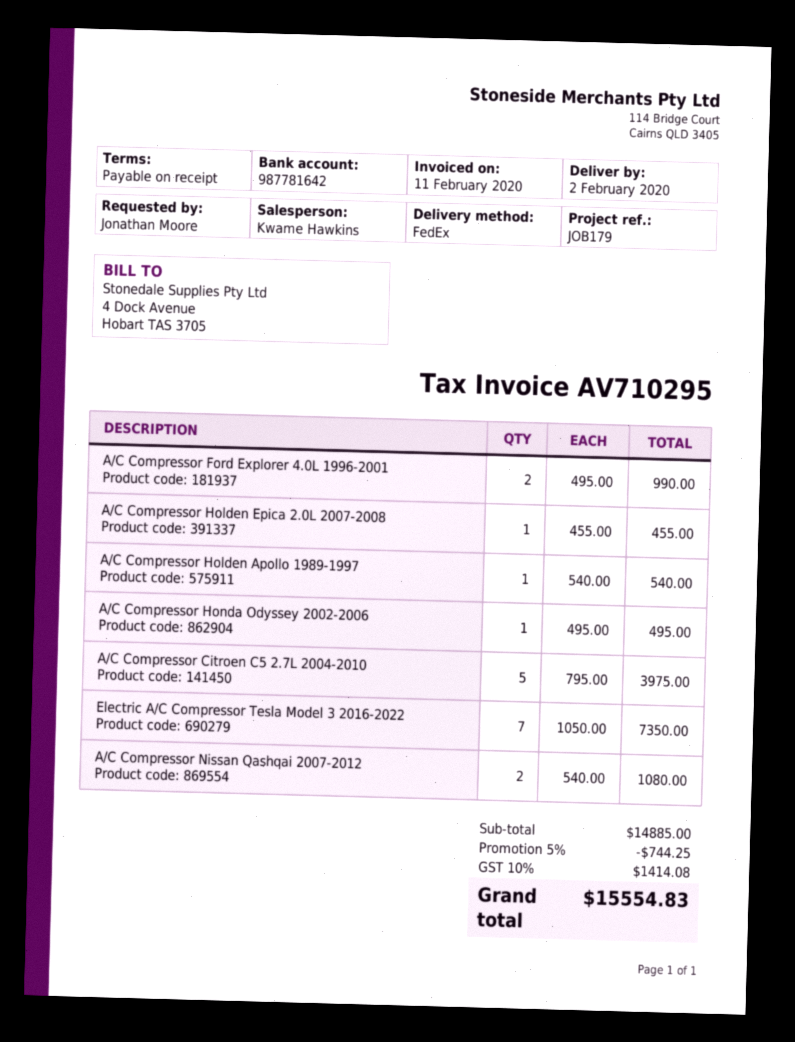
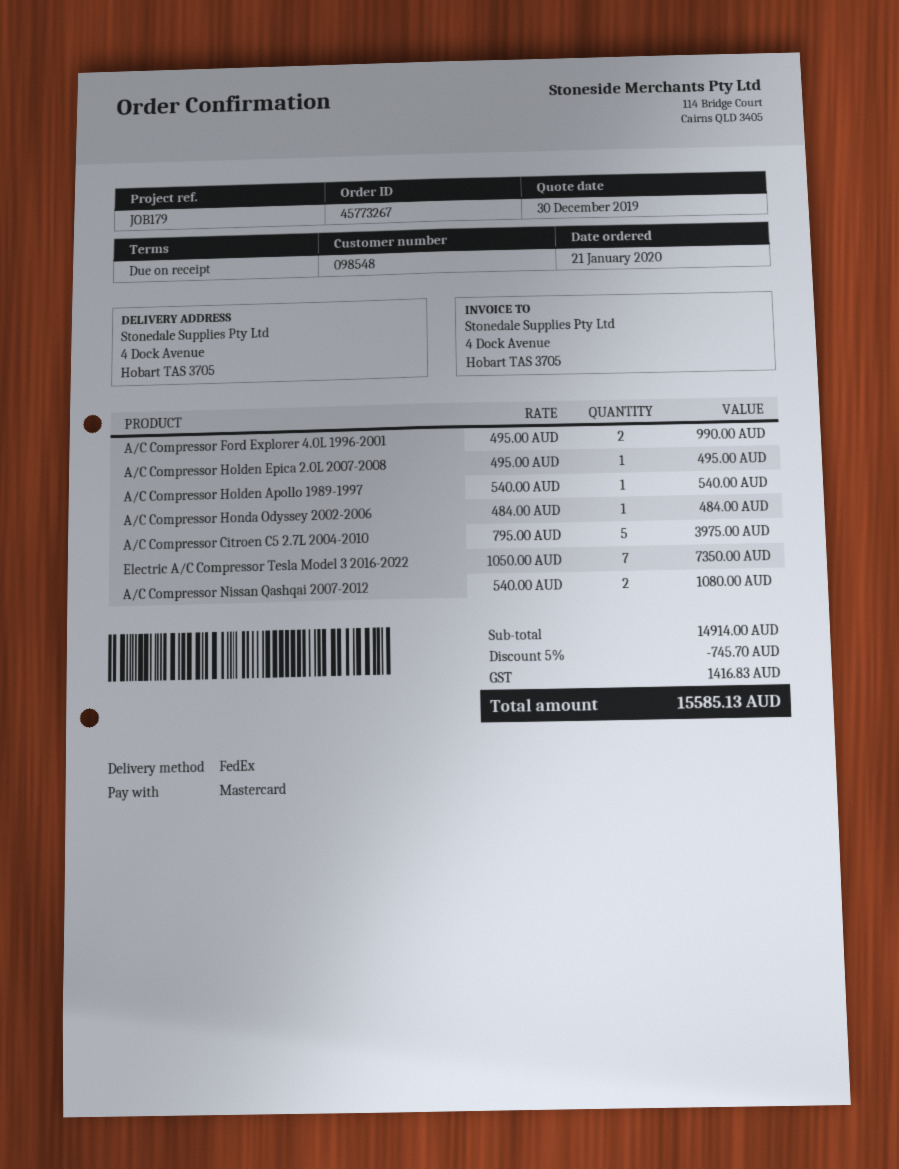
A/C Compressor Holden Epica 2.0L 2007-2008: 1 x 455.00 = 455.00 -> 1 x 495.00 = 495.00
A/C Compressor Honda Odyssey 2002-2006: 1 x 495.00 = 495.00 -> 1 x 484.00 = 484.00
subtotal: 14885.00 -> 14914.00
discount: 5% = 744.25 -> 5% = 745.70
tax: 1414.08 -> 1416.83
total: 15554.83 -> 15585.13

